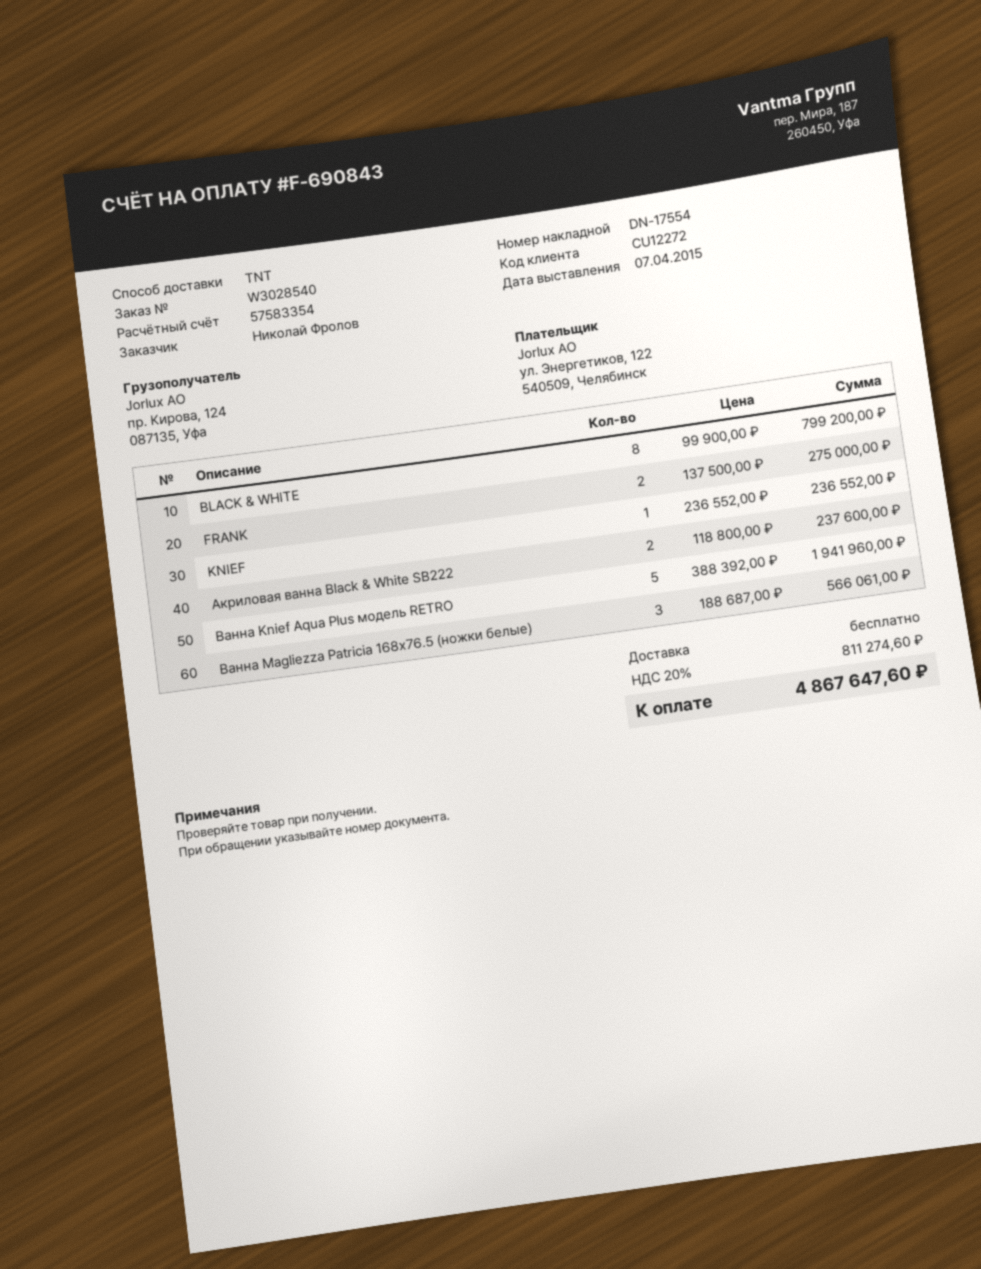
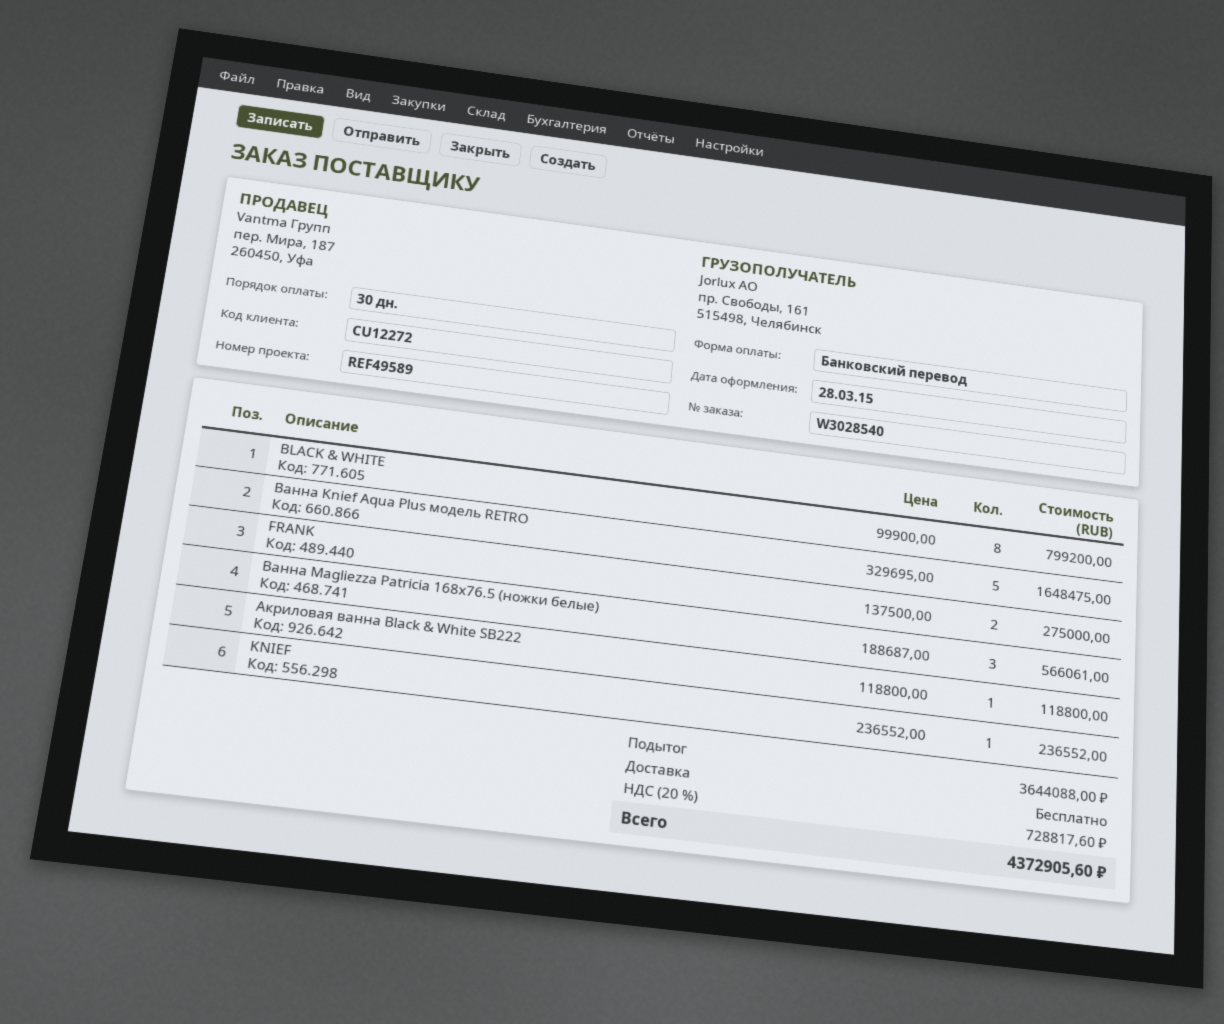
ship to: пр. Кирова, 124, 087135, Уфа -> пр. Свободы, 161, 515498, Челябинск
Акриловая ванна Black & White SB222: 2 x 118800.00 = 237600.00 -> 1 x 118800.00 = 118800.00
Ванна Knief Aqua Plus модель RETRO: 5 x 388392.00 = 1941960.00 -> 5 x 329695.00 = 1648475.00
tax: 20% = 811274.60 -> 20% = 728817.60
total: 4867647.60 -> 4372905.60

